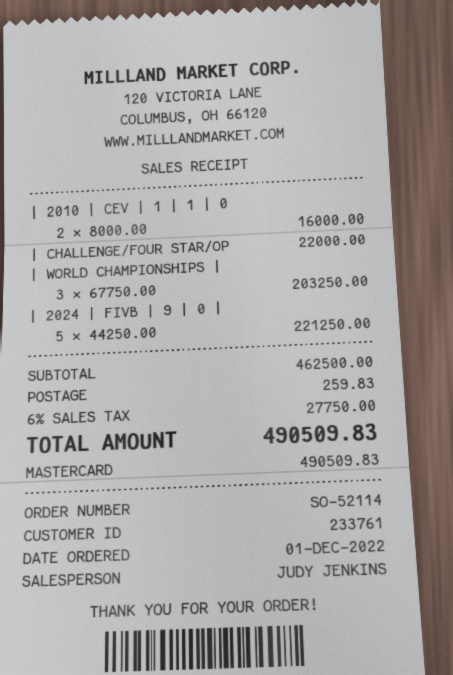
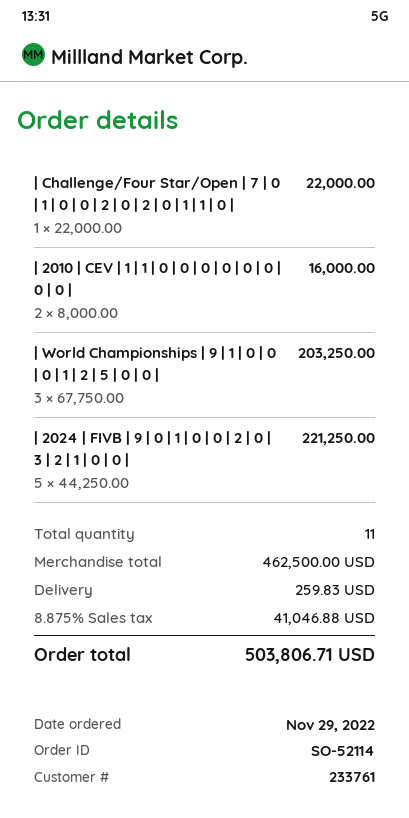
order date: 2022-12-01 -> 2022-11-29
tax: 6% = 27750.00 -> 8.875% = 41046.88
total: 490509.83 -> 503806.71

